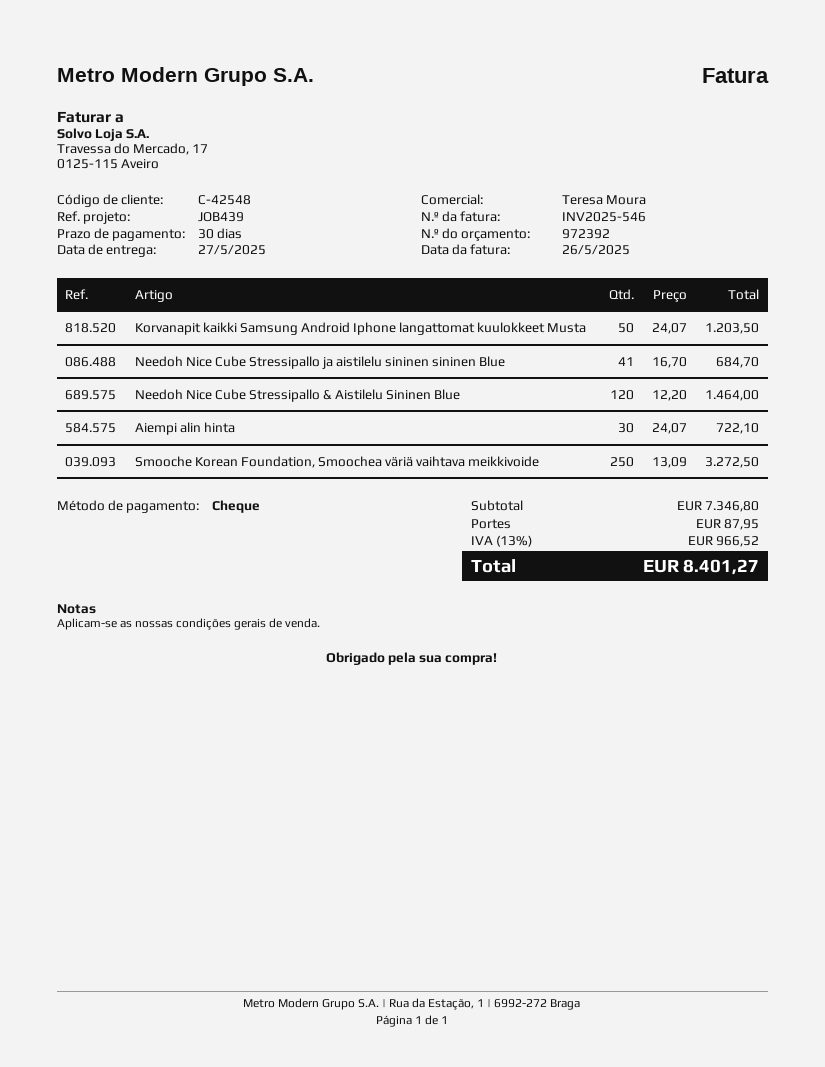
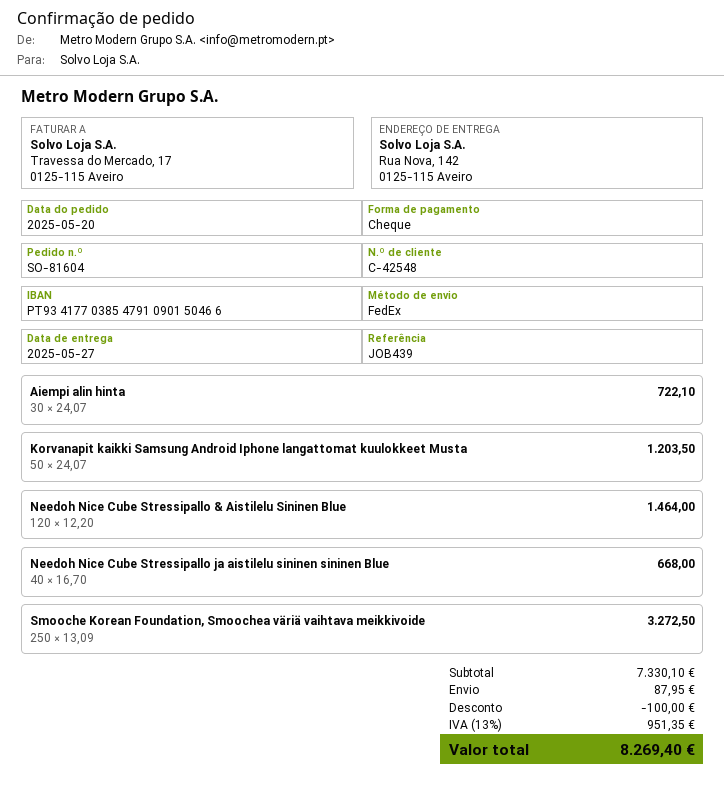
Needoh Nice Cube Stressipallo ja aistilelu sininen sininen Blue: 41 x 16.70 = 684.70 -> 40 x 16.70 = 668.00
subtotal: 7346.80 -> 7330.10
discount: none -> 100.00
tax: 13% = 966.52 -> 13% = 951.35
total: 8401.27 -> 8269.40

